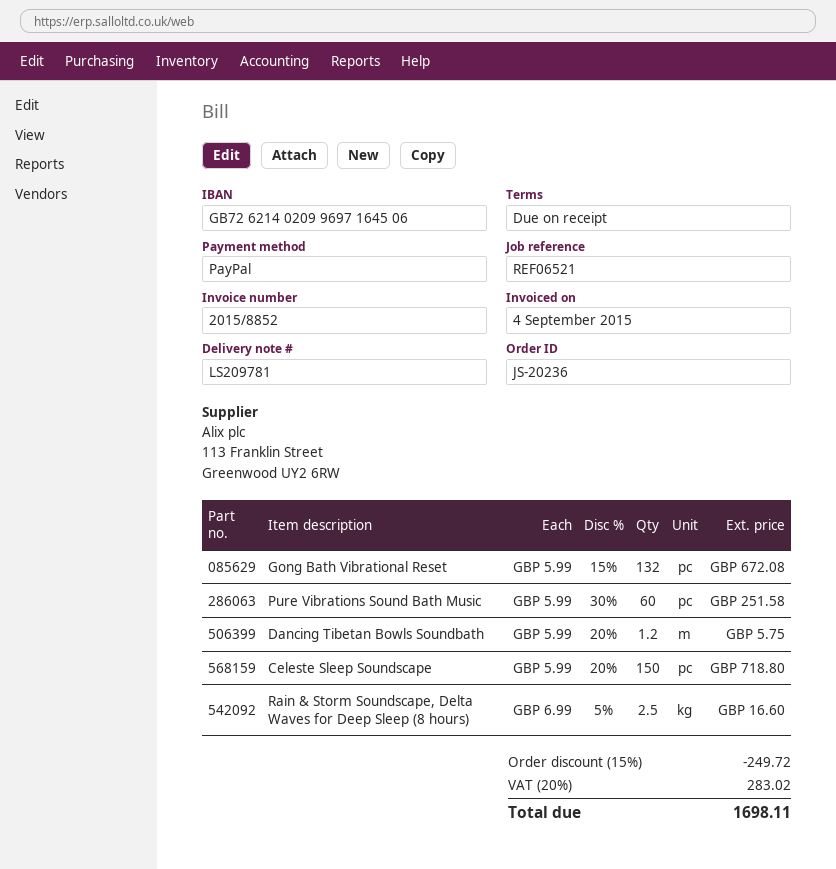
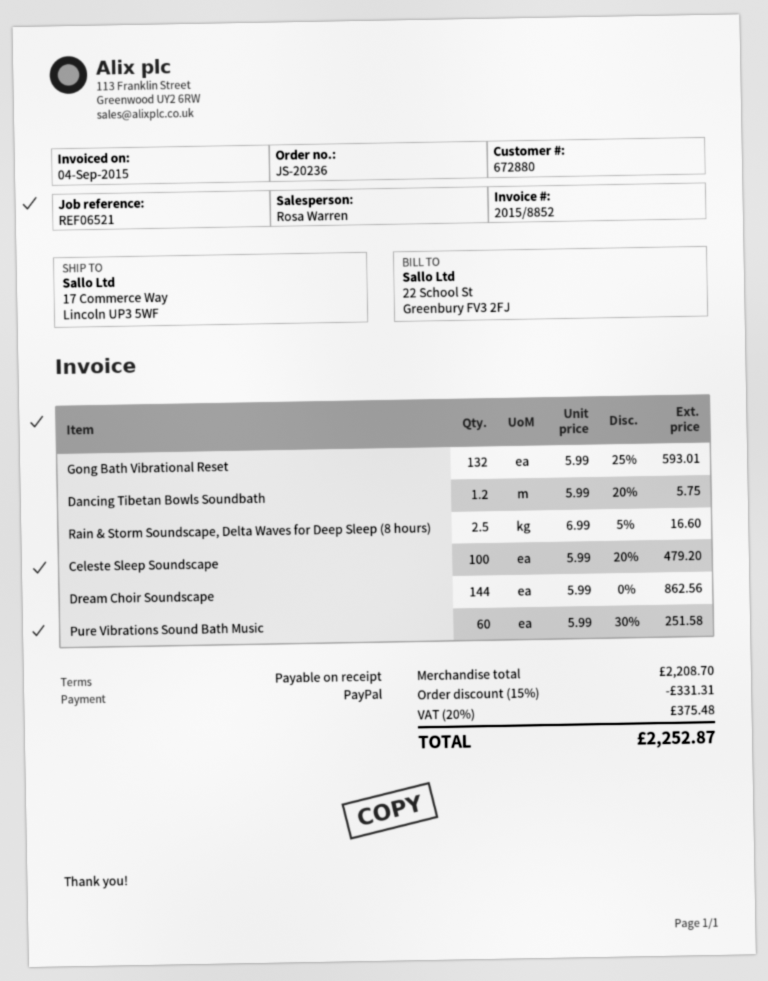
Gong Bath Vibrational Reset: 132 x 5.99 - 15% = 672.08 -> 132 x 5.99 - 25% = 593.01
Celeste Sleep Soundscape: 150 x 5.99 - 20% = 718.80 -> 100 x 5.99 - 20% = 479.20
Dream Choir Soundscape: none -> 144 x 5.99 = 862.56
discount: 15% = 249.72 -> 15% = 331.31
tax: 20% = 283.02 -> 20% = 375.48
total: 1698.11 -> 2252.87

